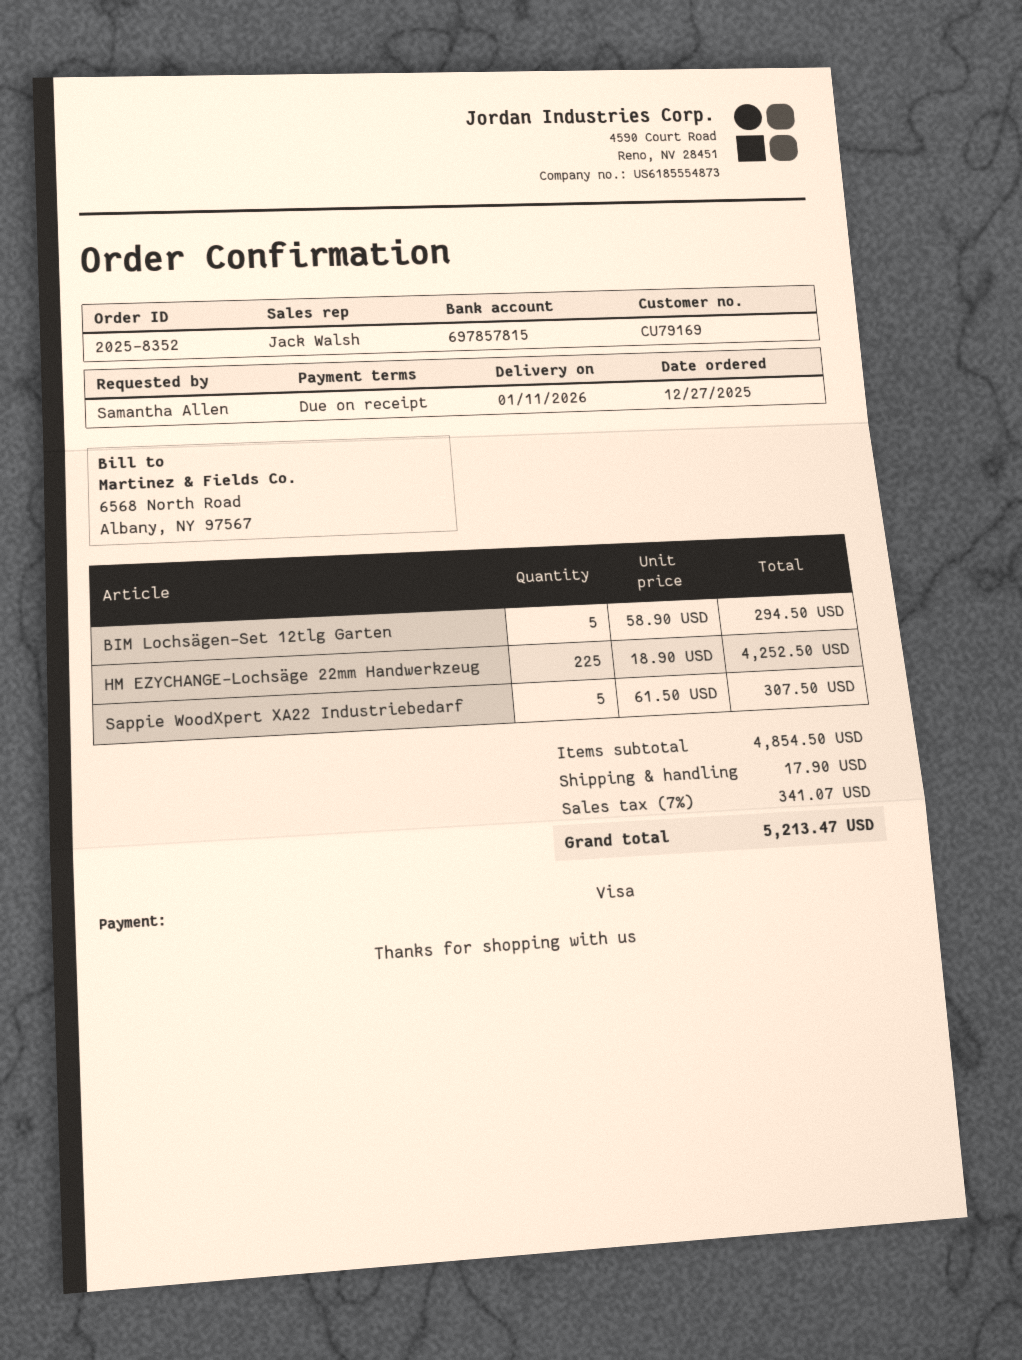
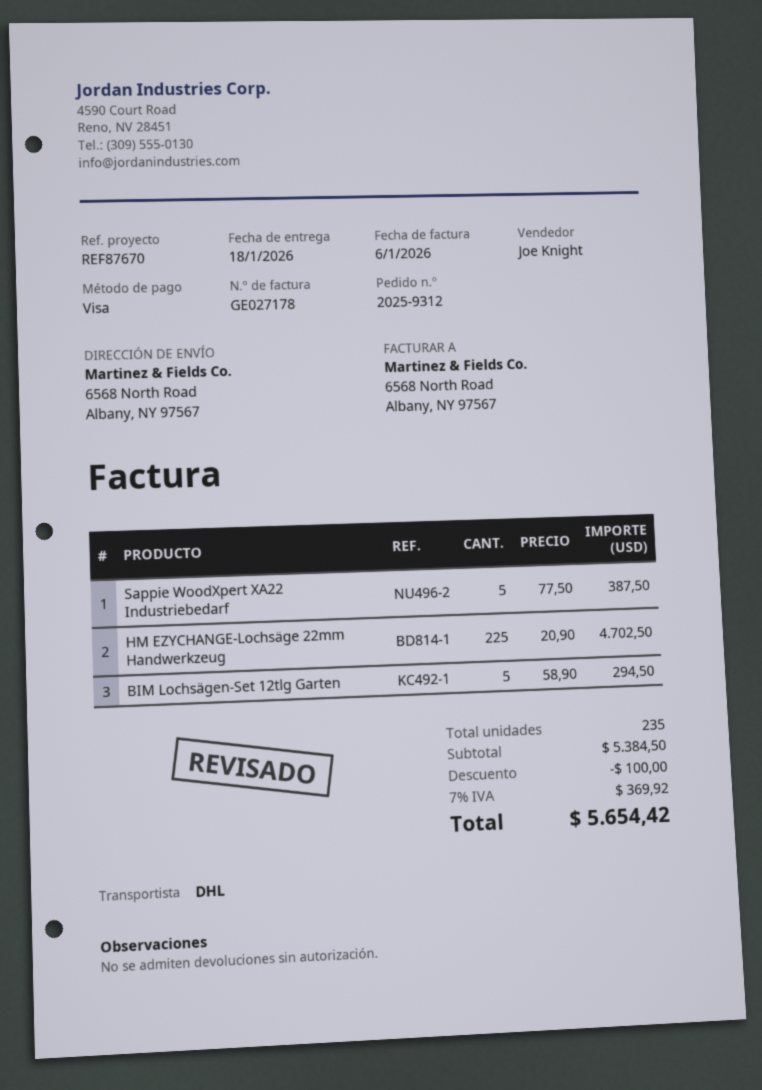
order number: 2025-8352 -> 2025-9312
delivery date: 2026-01-11 -> 2026-01-18
sales rep: Jack Walsh -> Joe Knight
HM EZYCHANGE-Lochsäge 22mm Handwerkzeug: 225 x 18.90 = 4252.50 -> 225 x 20.90 = 4702.50
Sappie WoodXpert XA22 Industriebedarf: 5 x 61.50 = 307.50 -> 5 x 77.50 = 387.50
subtotal: 4854.50 -> 5384.50
discount: none -> 100.00
shipping: 17.90 -> none
tax: 7% = 341.07 -> 7% = 369.92
total: 5213.47 -> 5654.42

